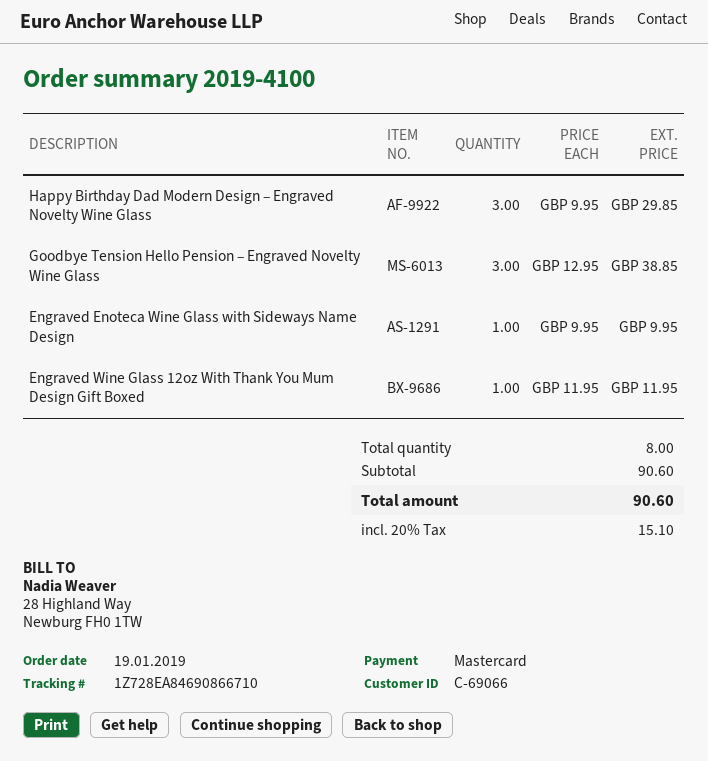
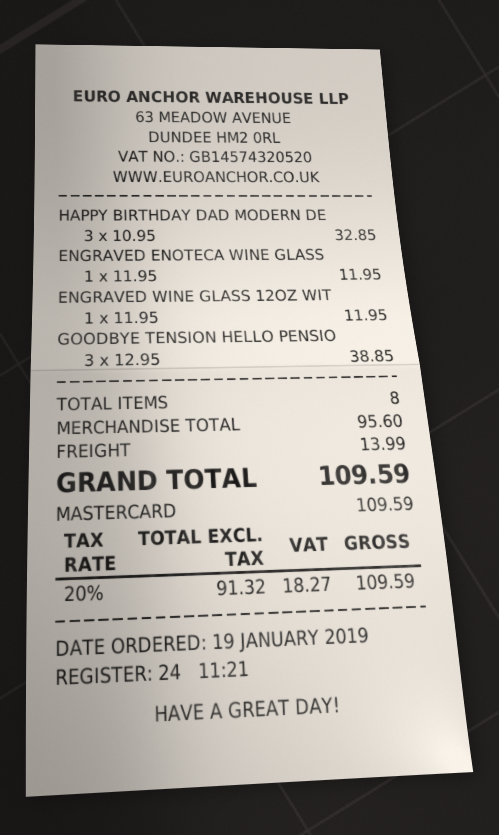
Happy Birthday Dad Modern Design – Engraved Novelty Wine Glass: 3 x 9.95 = 29.85 -> 3 x 10.95 = 32.85
Engraved Enoteca Wine Glass with Sideways Name Design: 1 x 9.95 = 9.95 -> 1 x 11.95 = 11.95
subtotal: 90.60 -> 95.60
shipping: none -> 13.99
tax: 20% = 15.10 -> 20% = 18.27
total: 90.60 -> 109.59

